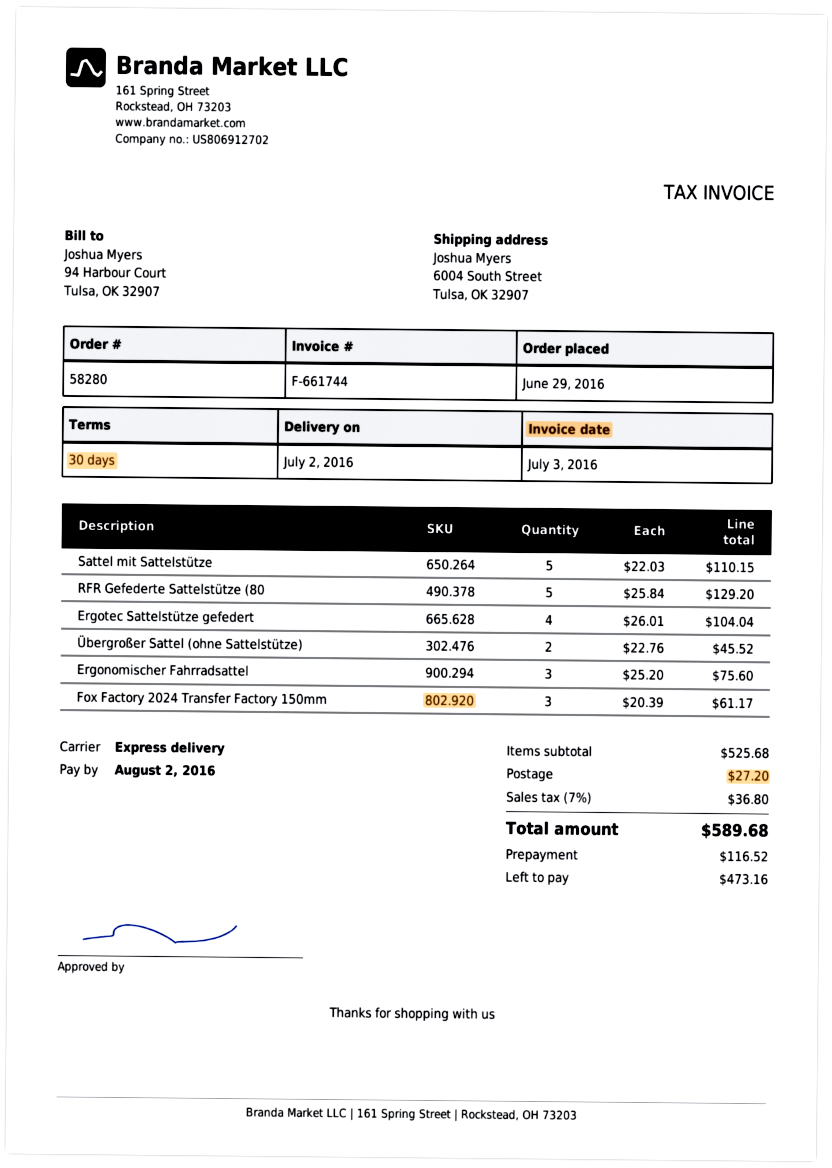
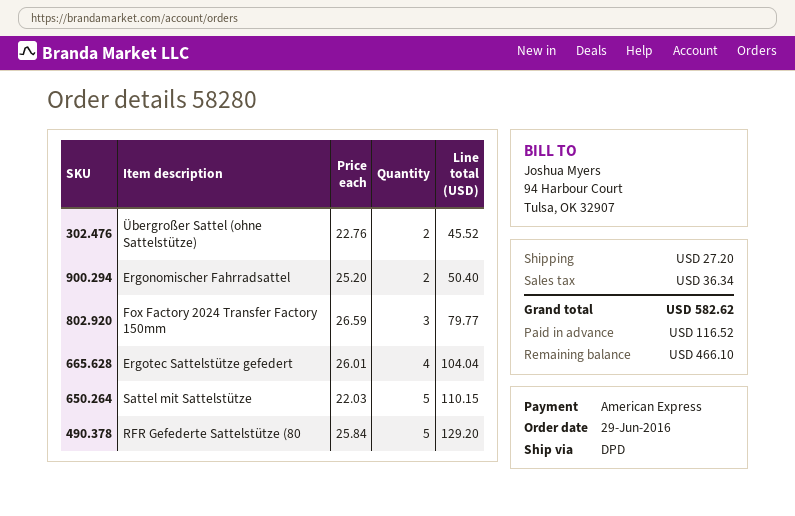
shipping method: express -> DPD
Ergonomischer Fahrradsattel: 3 x 25.20 = 75.60 -> 2 x 25.20 = 50.40
Fox Factory 2024 Transfer Factory 150mm: 3 x 20.39 = 61.17 -> 3 x 26.59 = 79.77
tax: 36.80 -> 36.34
total: 589.68 -> 582.62
balance: 473.16 -> 466.10

